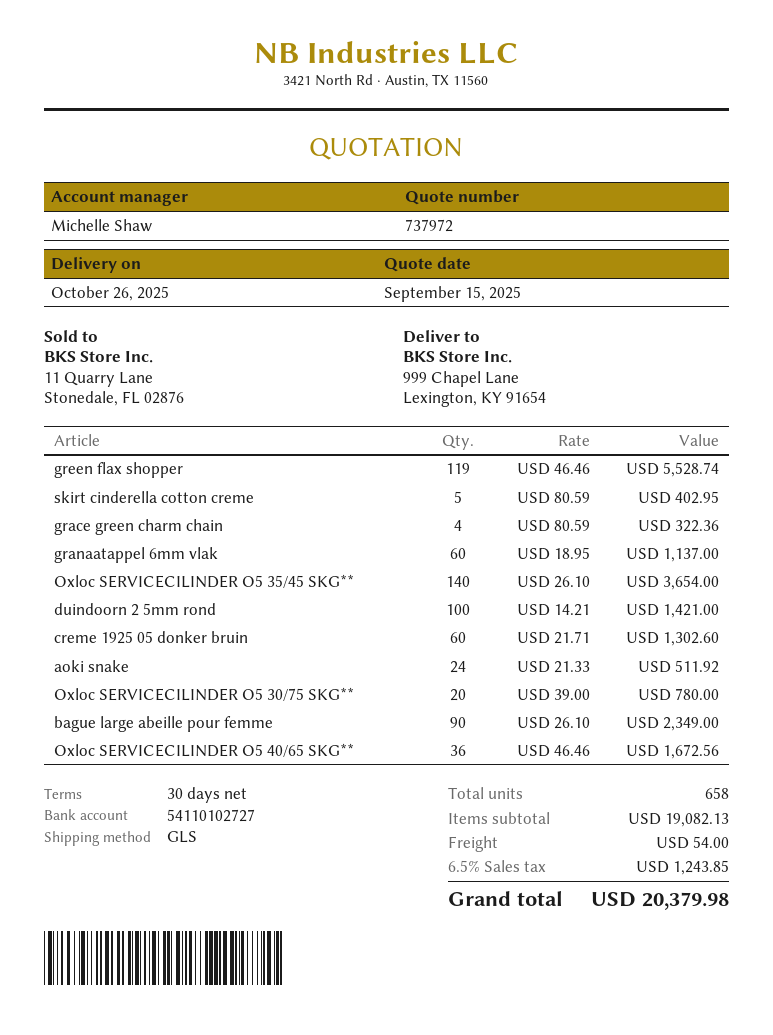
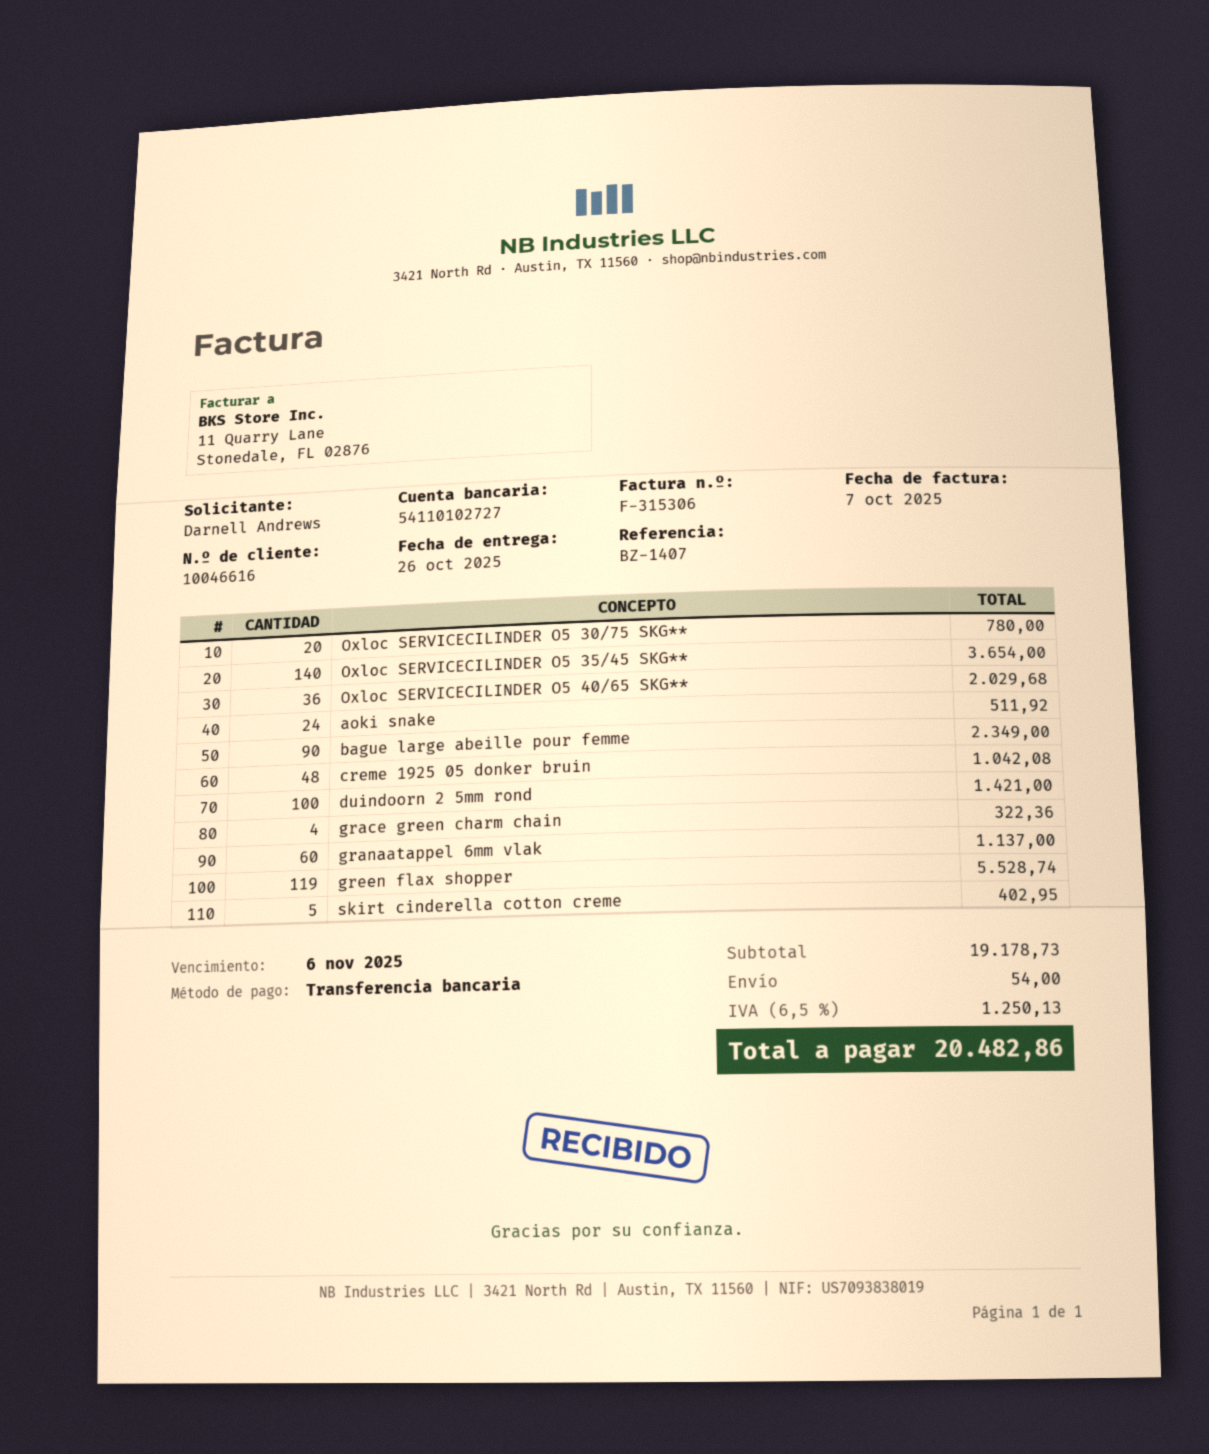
creme 1925 05 donker bruin: 60 for 1302.60 -> 48 for 1042.08
Oxloc SERVICECILINDER O5 40/65 SKG**: 36 for 1672.56 -> 36 for 2029.68
subtotal: 19082.13 -> 19178.73
tax: 6.5% = 1243.85 -> 6.5% = 1250.13
total: 20379.98 -> 20482.86

